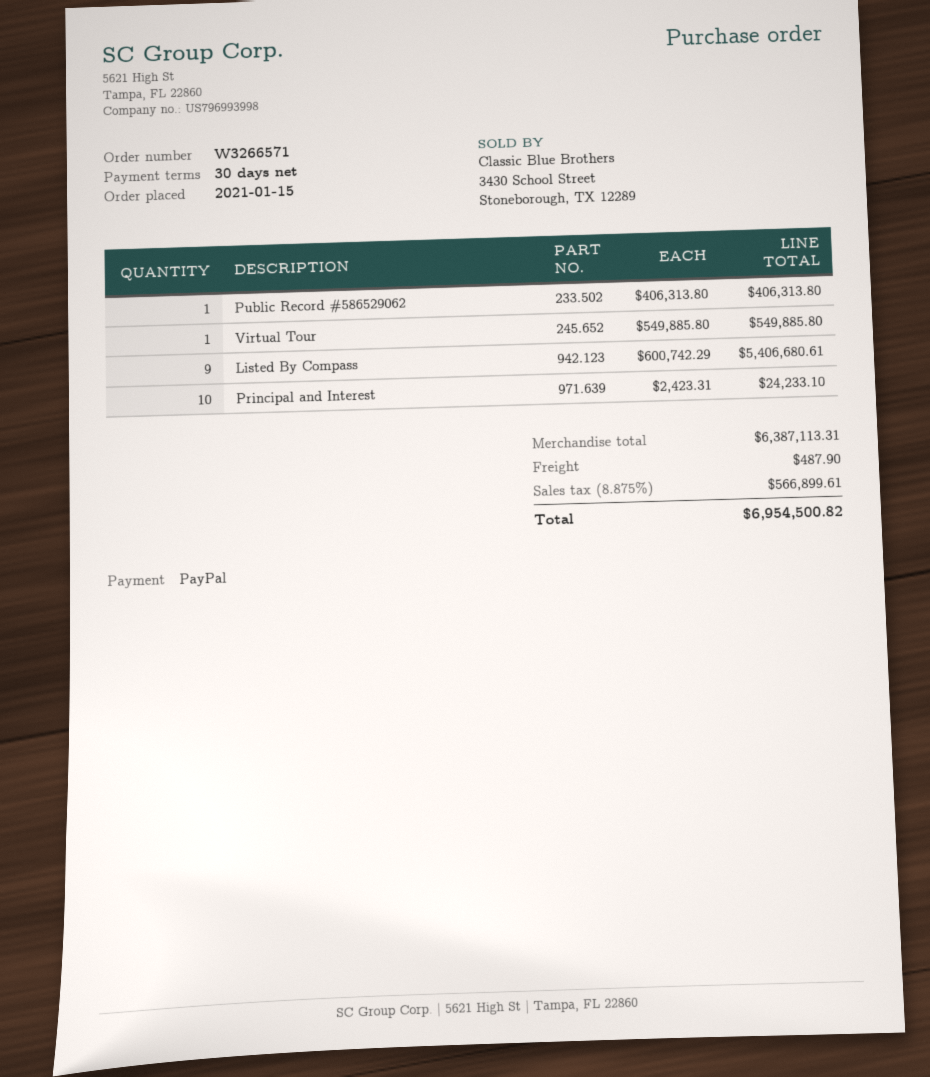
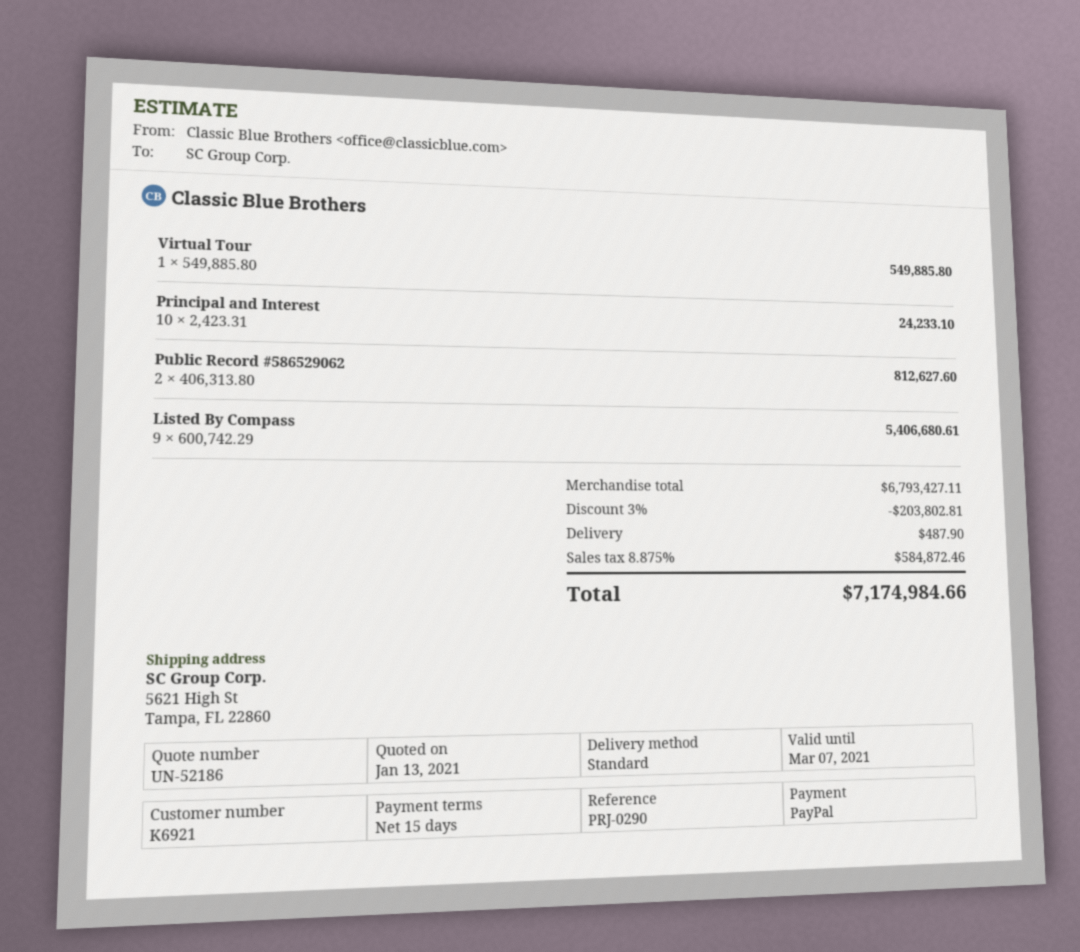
payment terms: 30 days -> 15 days
Public Record #586529062: 1 x 406313.80 = 406313.80 -> 2 x 406313.80 = 812627.60
subtotal: 6387113.31 -> 6793427.11
discount: none -> 3% = 203802.81
tax: 8.875% = 566899.61 -> 8.875% = 584872.46
total: 6954500.82 -> 7174984.66

